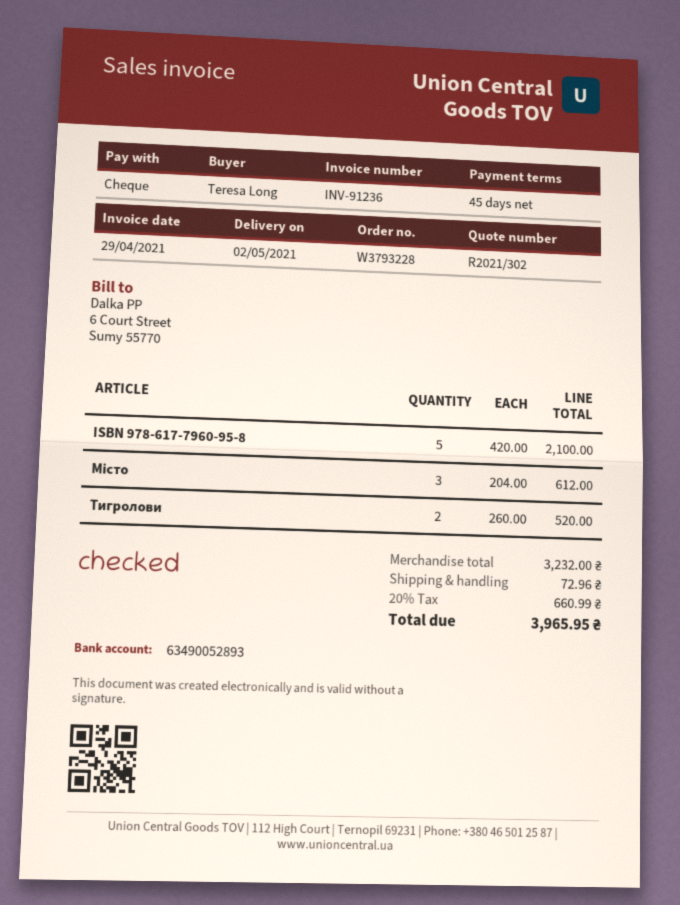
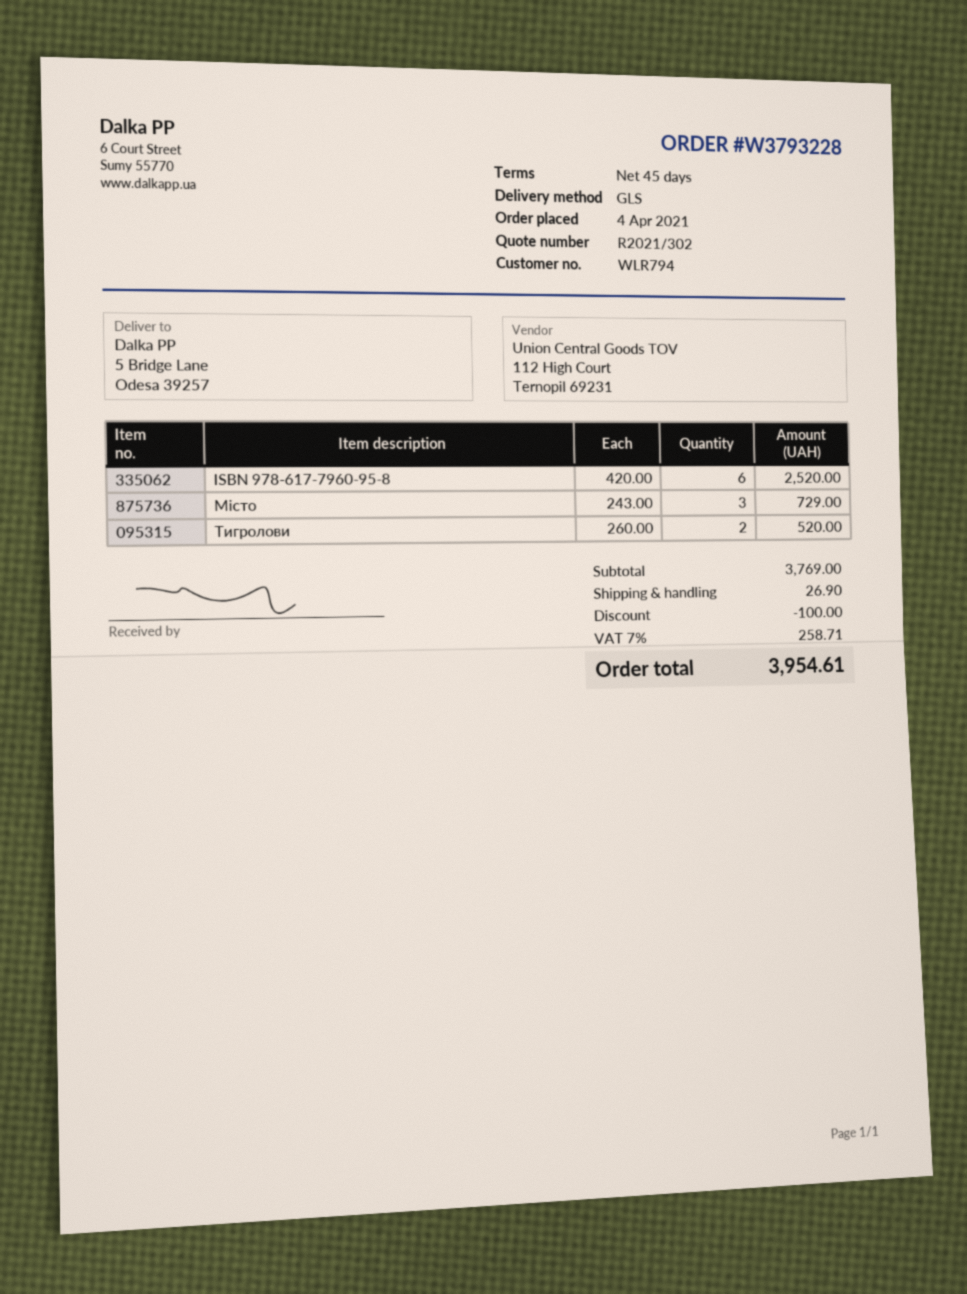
ISBN 978-617-7960-95-8: 5 x 420.00 = 2100.00 -> 6 x 420.00 = 2520.00
Місто: 3 x 204.00 = 612.00 -> 3 x 243.00 = 729.00
subtotal: 3232.00 -> 3769.00
discount: none -> 100.00
shipping: 72.96 -> 26.90
tax: 20% = 660.99 -> 7% = 258.71
total: 3965.95 -> 3954.61

